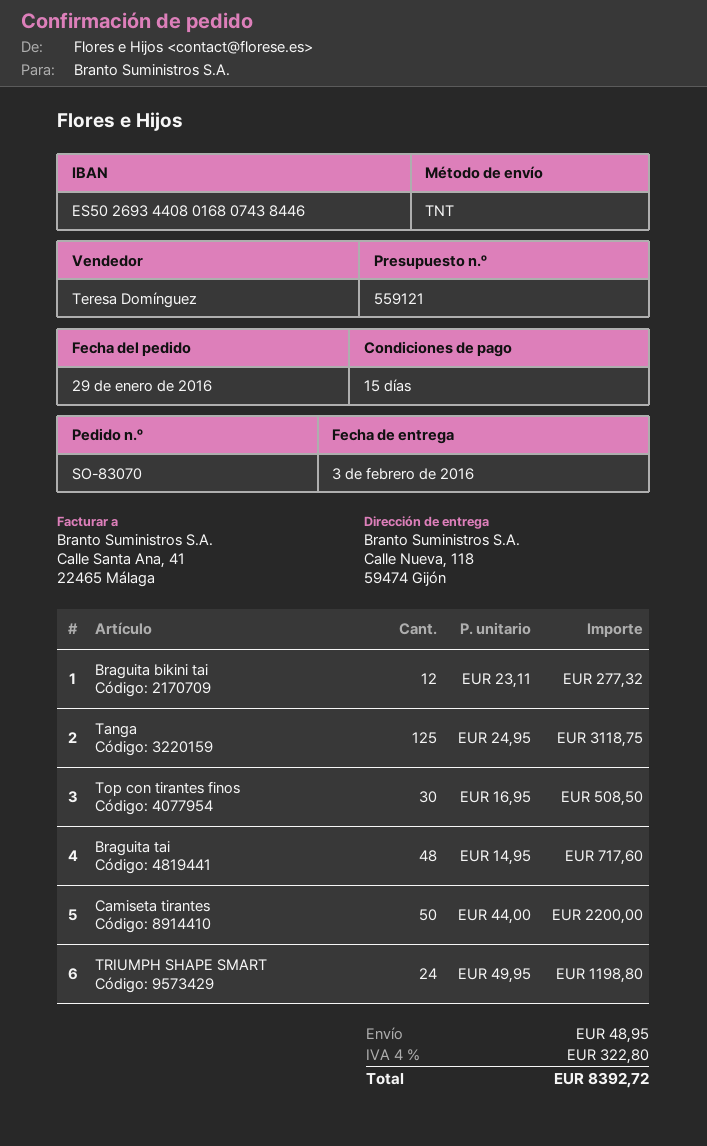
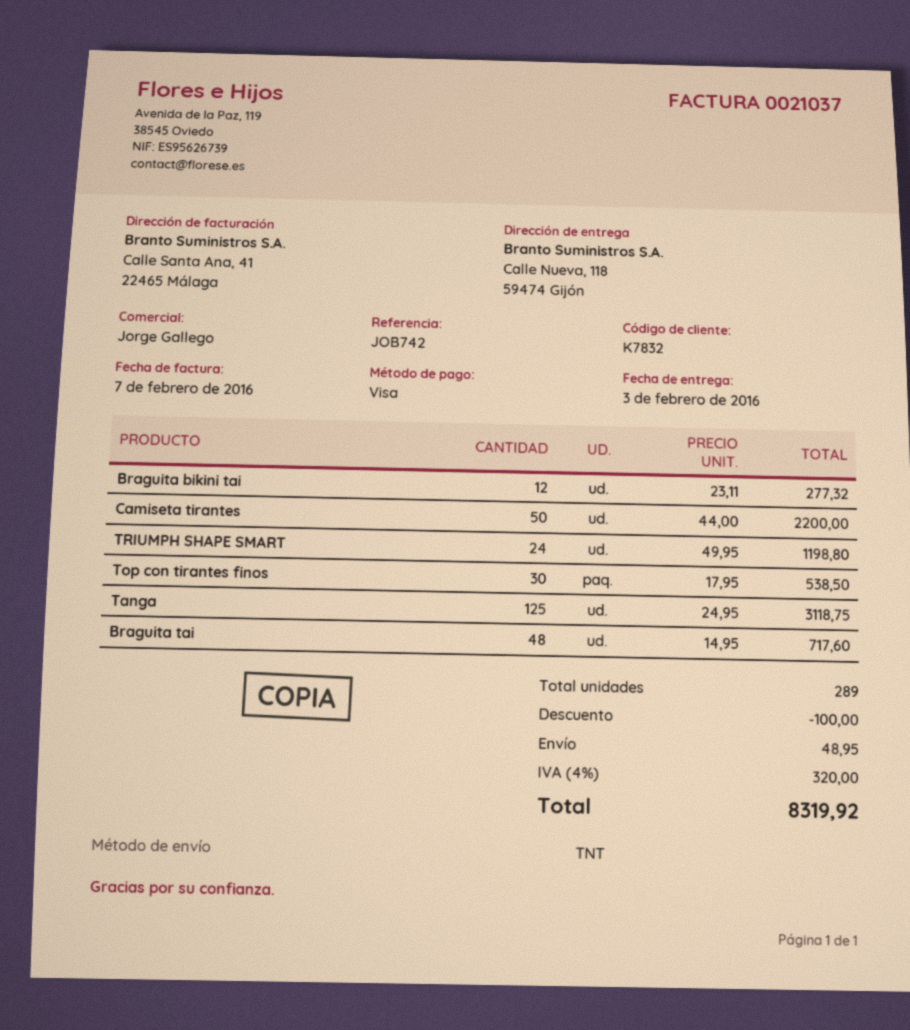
sales rep: Teresa Domínguez -> Jorge Gallego
Top con tirantes finos: 30 x 16.95 = 508.50 -> 30 x 17.95 = 538.50
discount: none -> 100.00
tax: 4% = 322.80 -> 4% = 320.00
total: 8392.72 -> 8319.92

